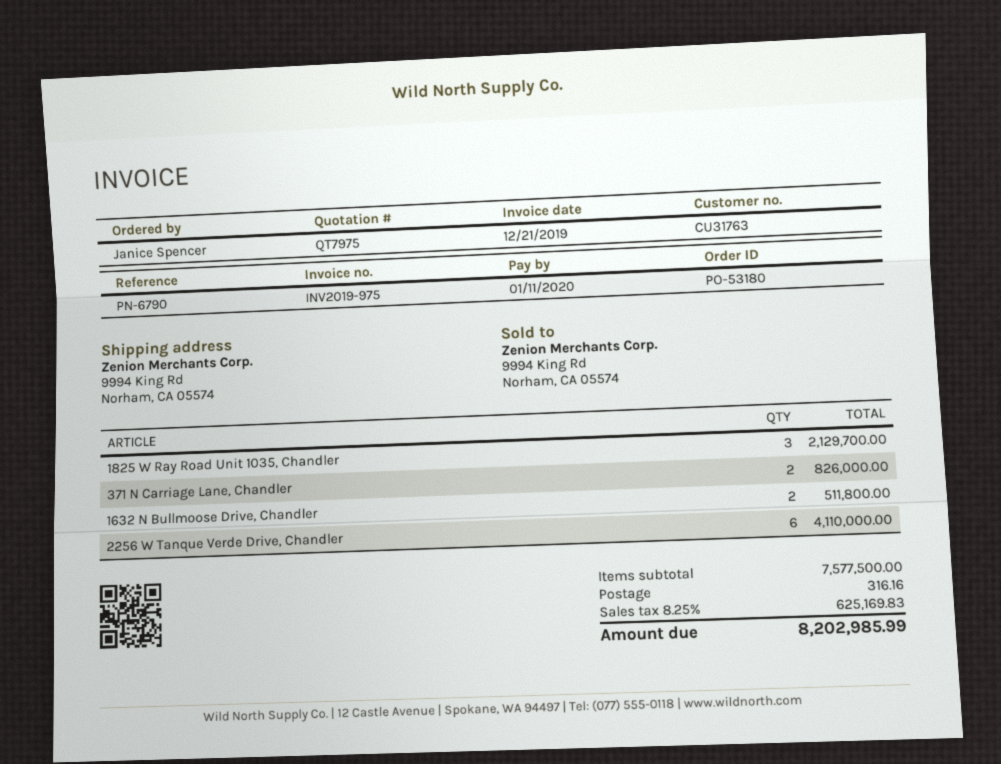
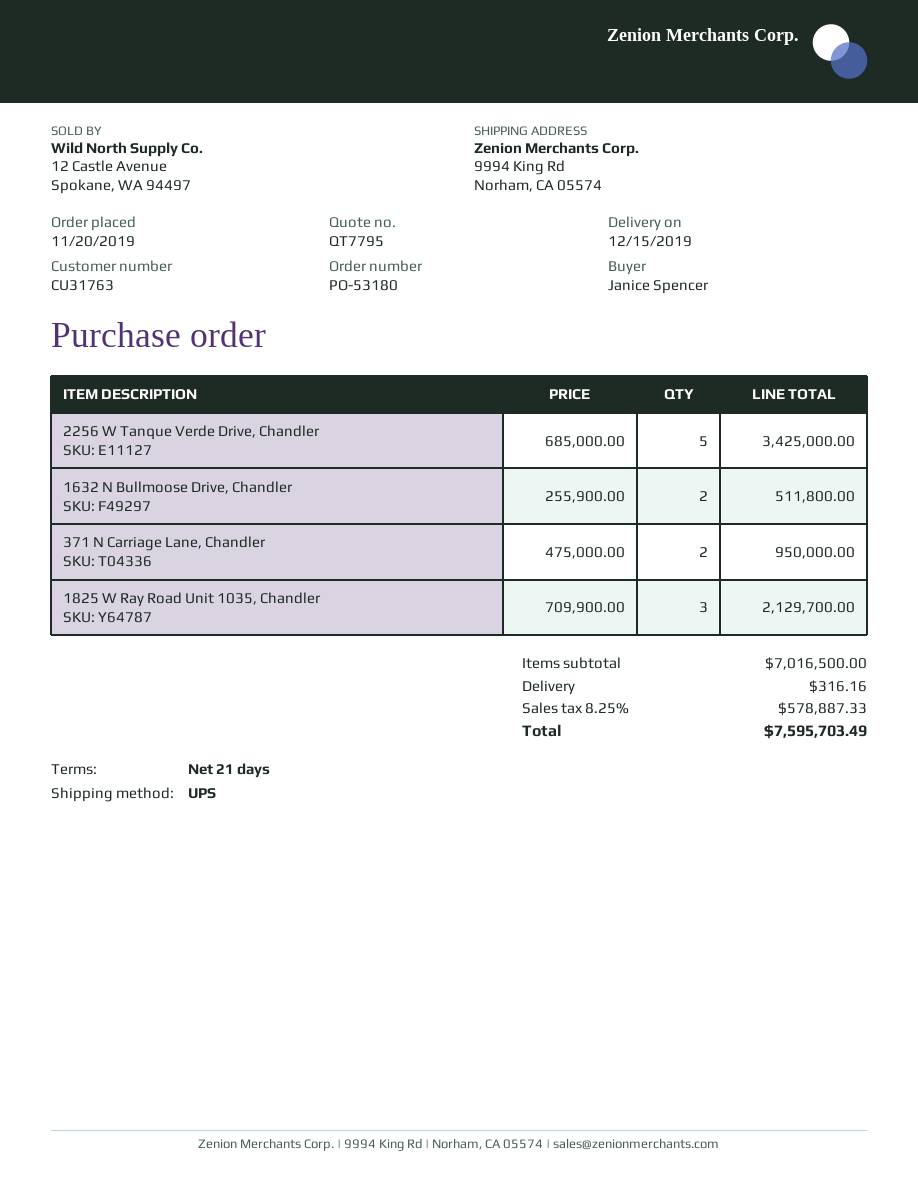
quote number: QT7975 -> QT7795
371 N Carriage Lane, Chandler: 2 for 826000.00 -> 2 for 950000.00
2256 W Tanque Verde Drive, Chandler: 6 for 4110000.00 -> 5 for 3425000.00
subtotal: 7577500.00 -> 7016500.00
tax: 8.25% = 625169.83 -> 8.25% = 578887.33
total: 8202985.99 -> 7595703.49

